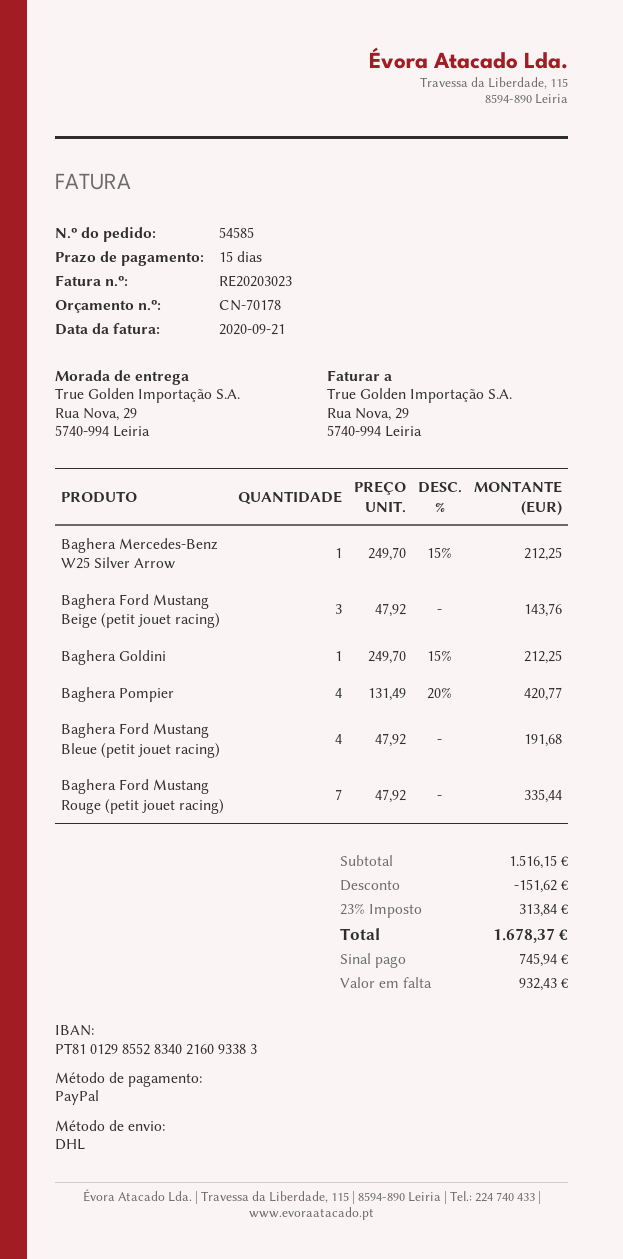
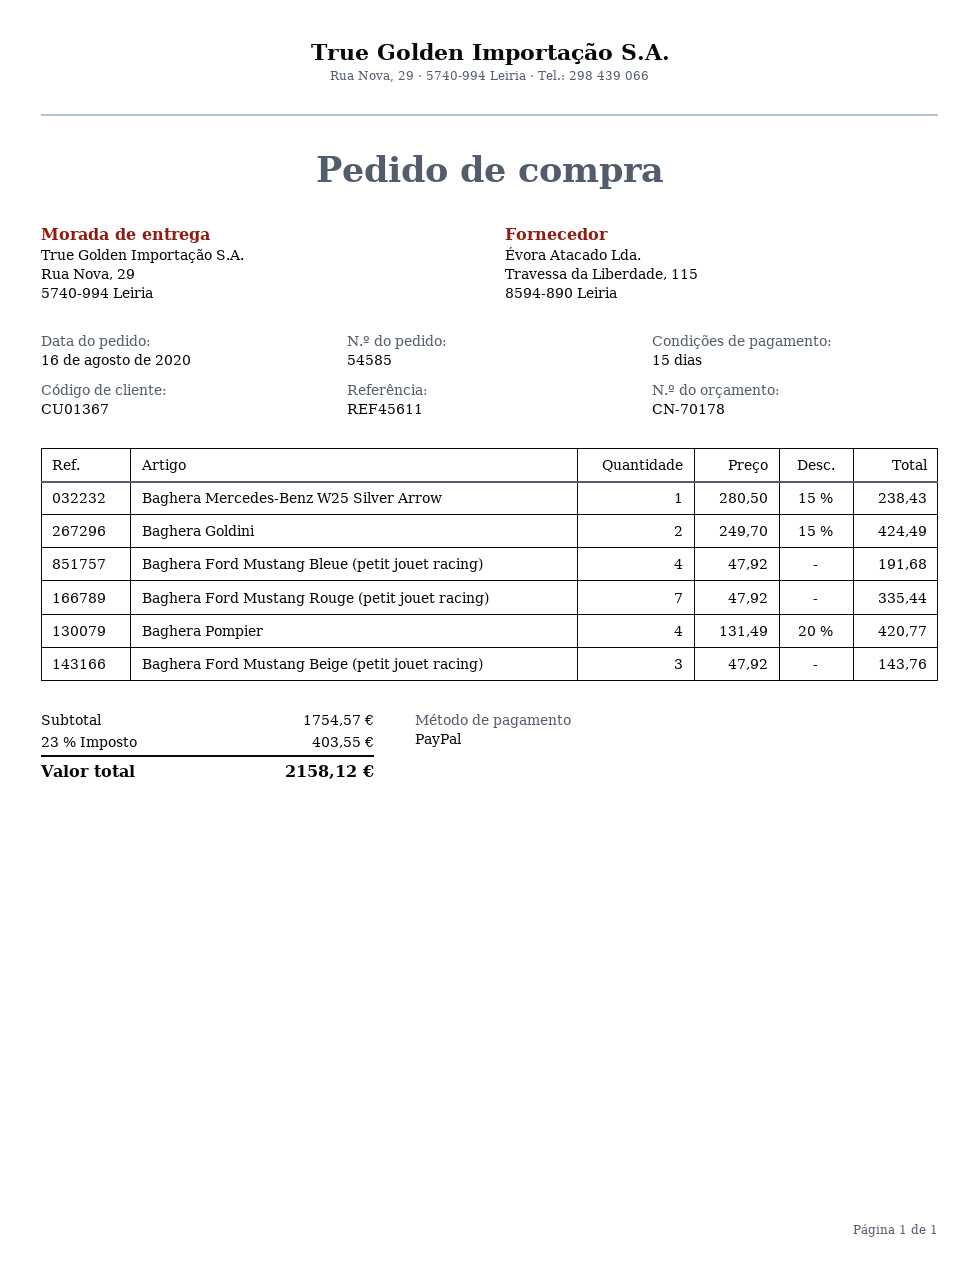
Baghera Mercedes-Benz W25 Silver Arrow: 1 x 249.70 - 15% = 212.25 -> 1 x 280.50 - 15% = 238.43
Baghera Goldini: 1 x 249.70 - 15% = 212.25 -> 2 x 249.70 - 15% = 424.49
subtotal: 1516.15 -> 1754.57
discount: 151.62 -> none
tax: 23% = 313.84 -> 23% = 403.55
total: 1678.37 -> 2158.12

